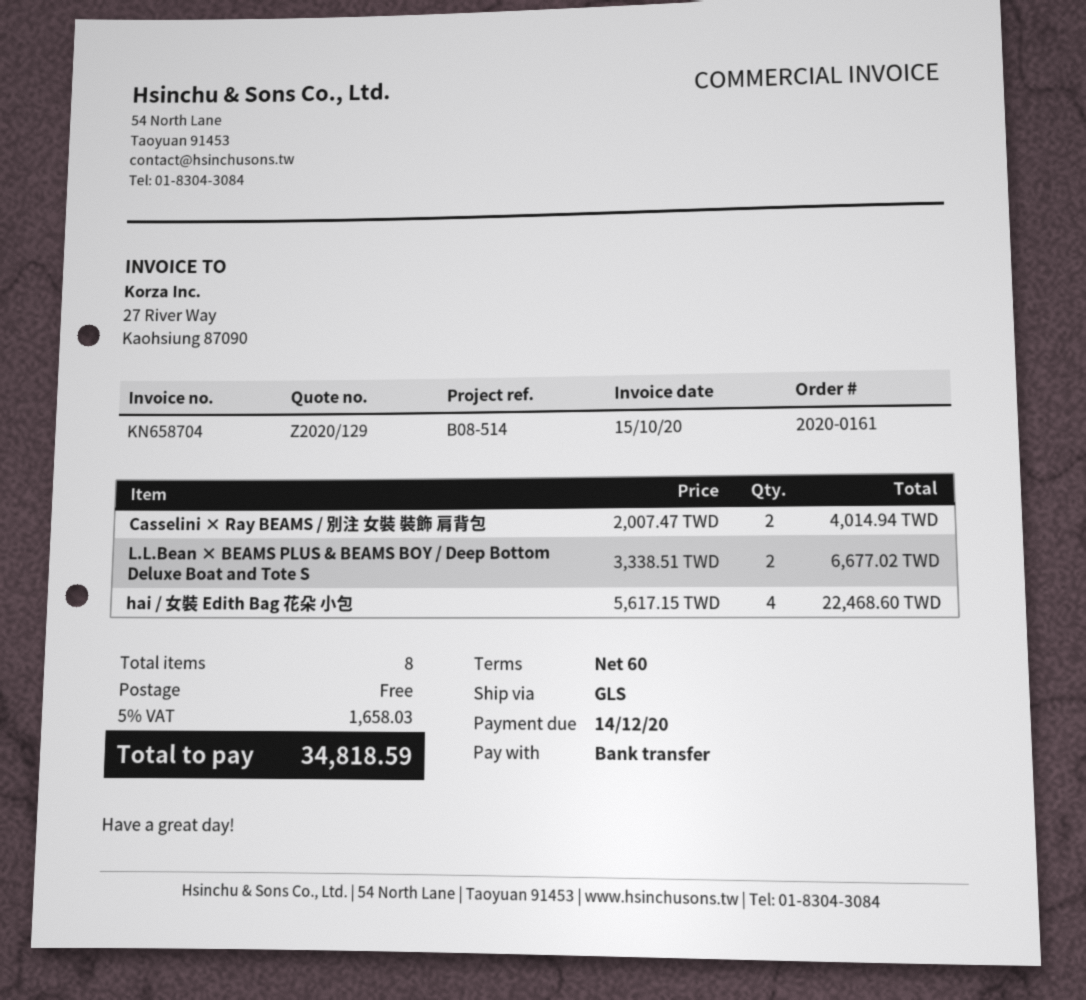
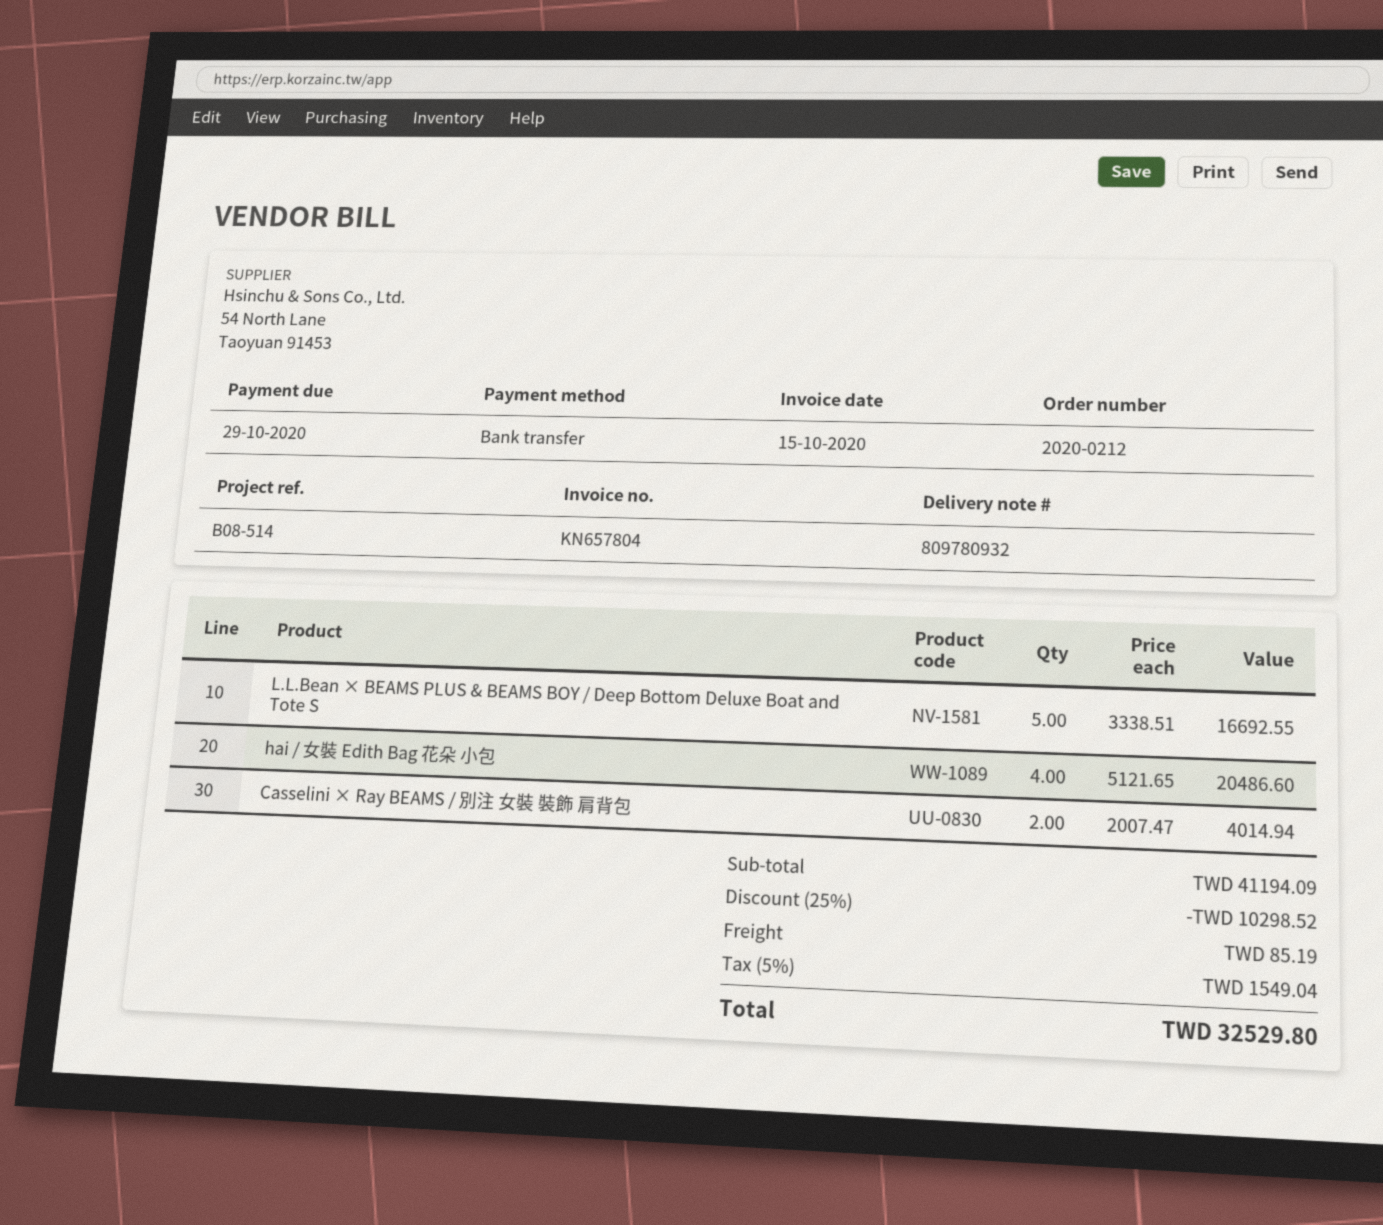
order number: 2020-0161 -> 2020-0212
invoice number: KN658704 -> KN657804
due date: 2020-12-14 -> 2020-10-29
L.L.Bean × BEAMS PLUS & BEAMS BOY / Deep Bottom Deluxe Boat and Tote S: 2 x 3338.51 = 6677.02 -> 5 x 3338.51 = 16692.55
hai / 女裝 Edith Bag 花朵 小包: 4 x 5617.15 = 22468.60 -> 4 x 5121.65 = 20486.60
discount: none -> 25% = 10298.52
shipping: 0.00 -> 85.19
tax: 5% = 1658.03 -> 5% = 1549.04
total: 34818.59 -> 32529.80

